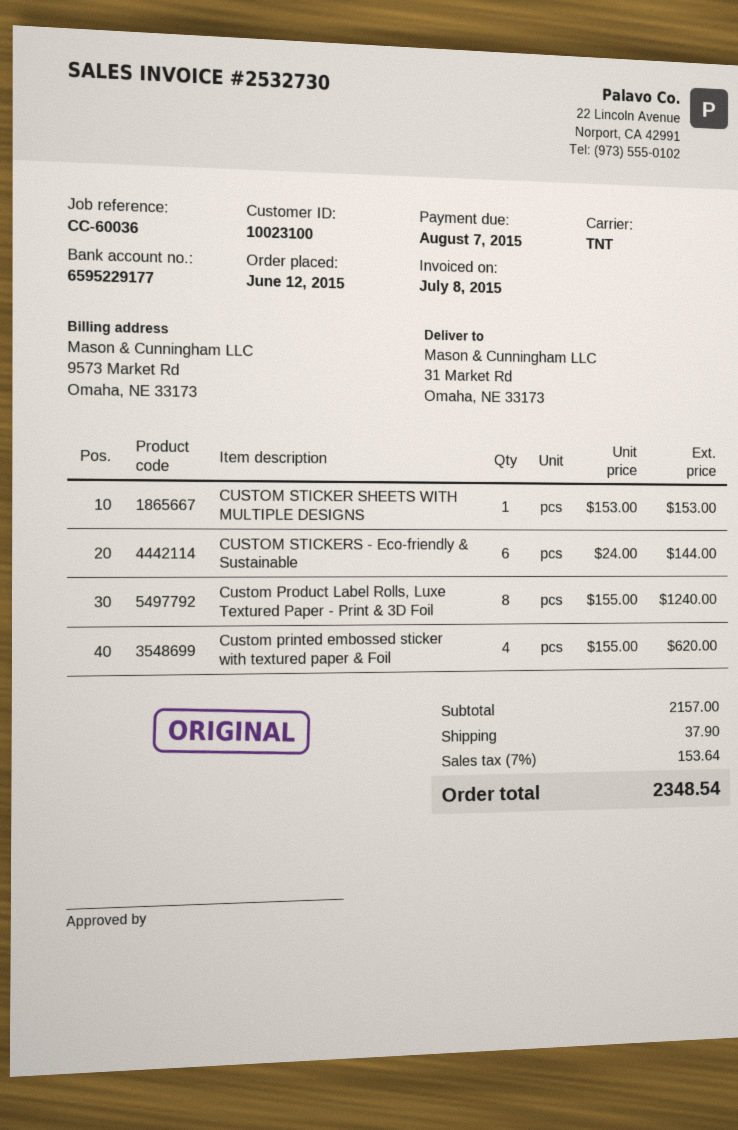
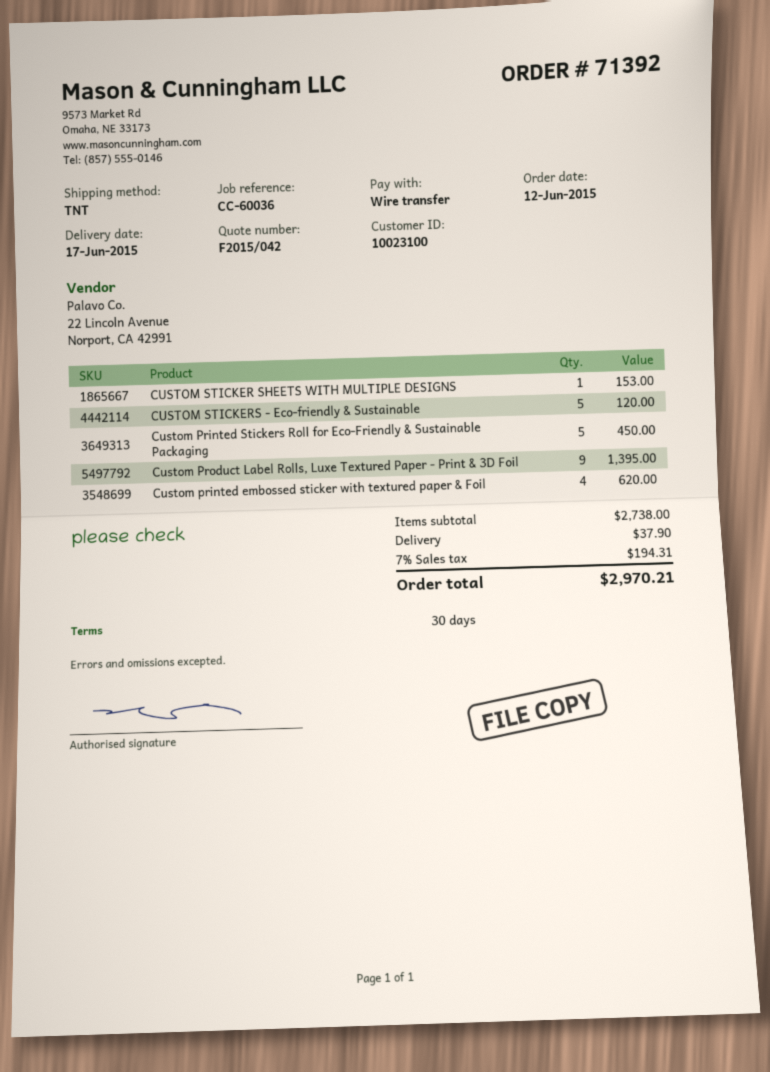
CUSTOM STICKERS - Eco-friendly & Sustainable: 6 for 144.00 -> 5 for 120.00
Custom Product Label Rolls, Luxe Textured Paper - Print & 3D Foil: 8 for 1240.00 -> 9 for 1395.00
Custom Printed Stickers Roll for Eco-Friendly & Sustainable Packaging: none -> 5 for 450.00
subtotal: 2157.00 -> 2738.00
tax: 7% = 153.64 -> 7% = 194.31
total: 2348.54 -> 2970.21

